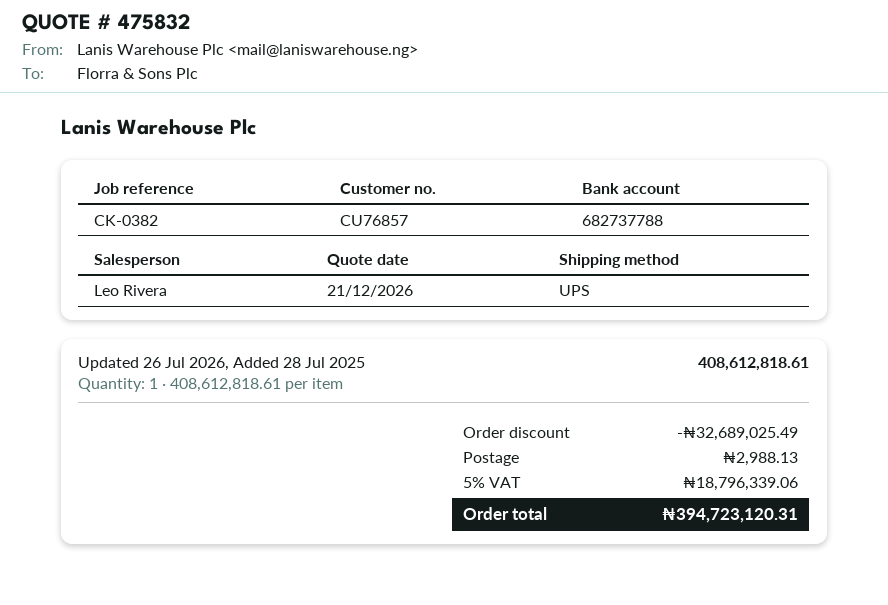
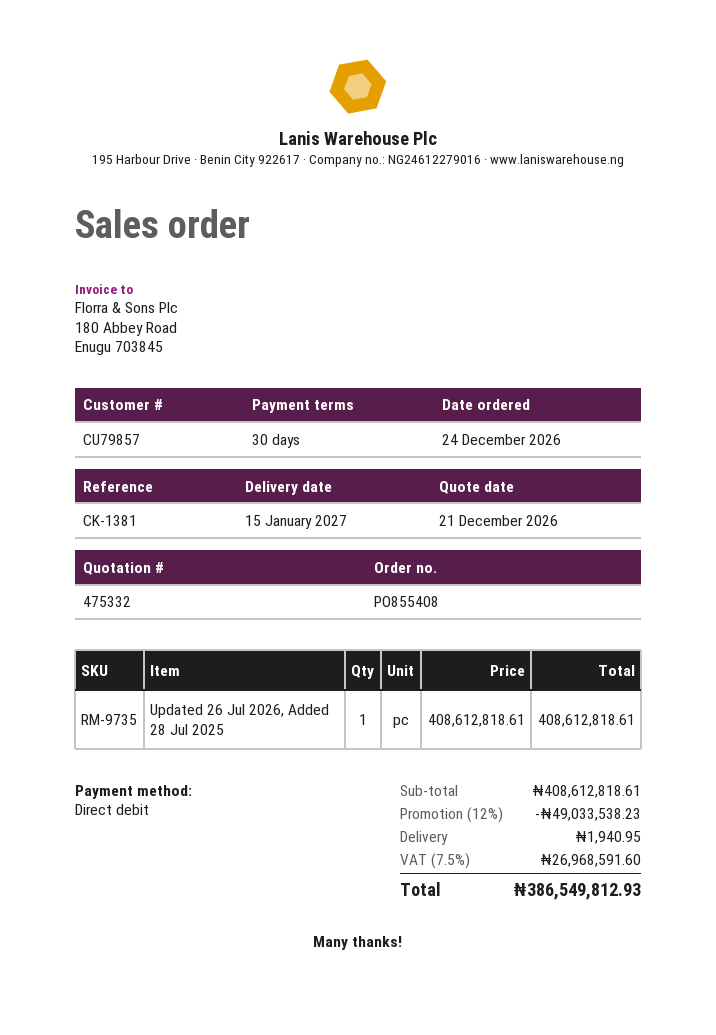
quote number: 475832 -> 475332
customer number: CU76857 -> CU79857
reference: CK-0382 -> CK-1381
discount: 32689025.49 -> 49033538.23
shipping: 2988.13 -> 1940.95
tax: 5% = 18796339.06 -> 7.5% = 26968591.60
total: 394723120.31 -> 386549812.93

